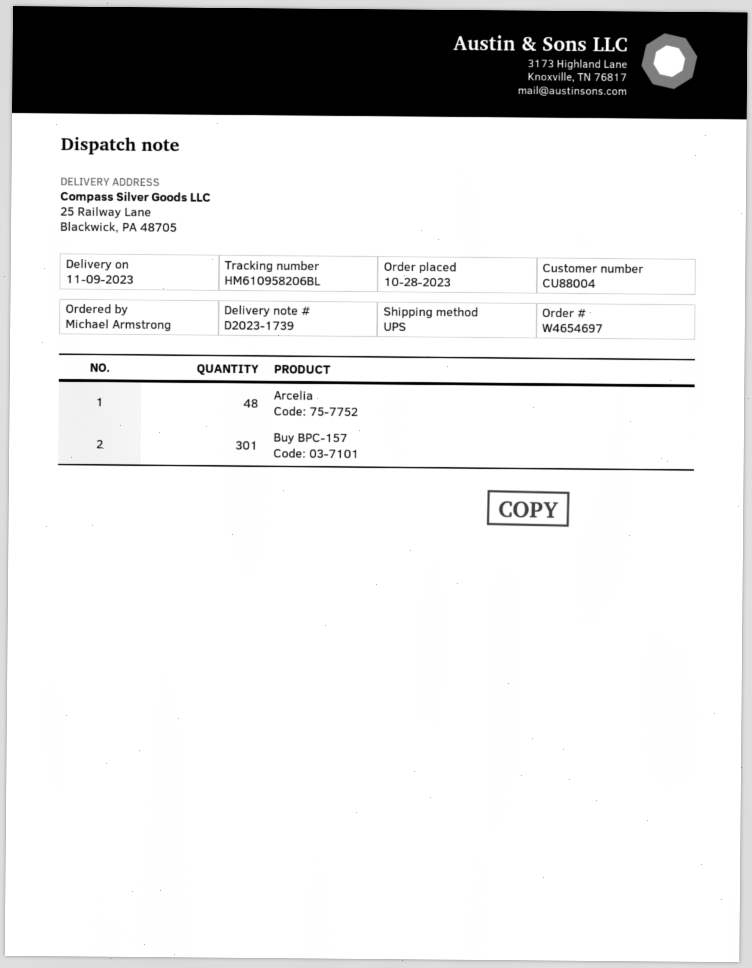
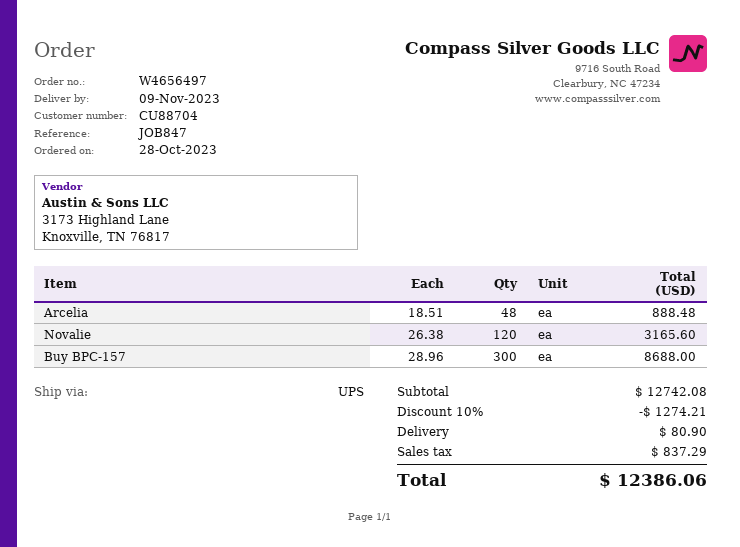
order number: W4654697 -> W4656497
customer number: CU88004 -> CU88704
Buy BPC-157: 301 -> 300
Novalie: none -> 120

